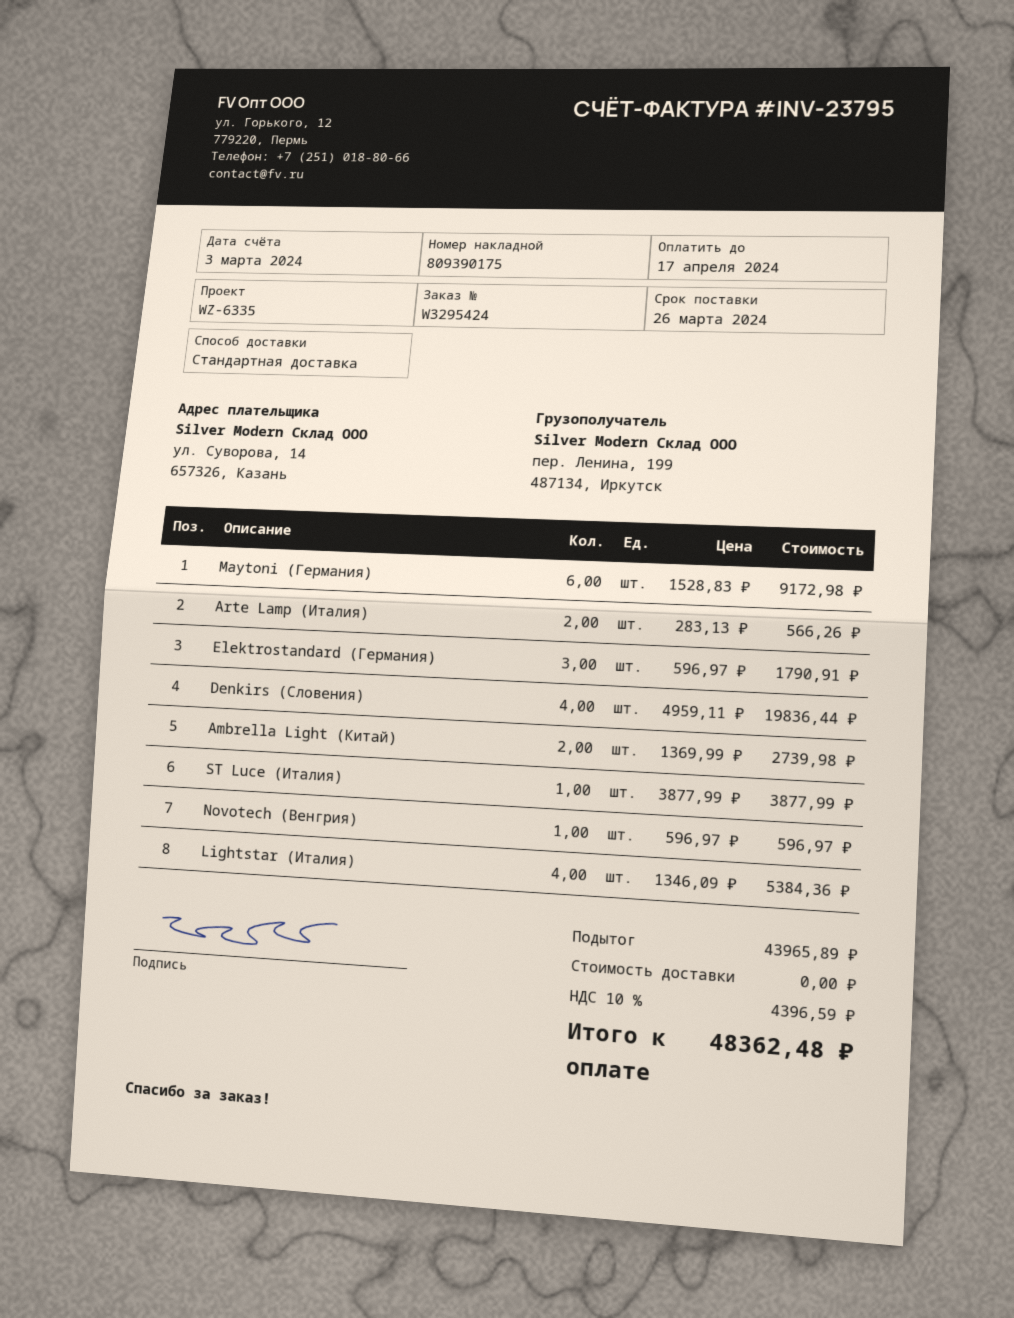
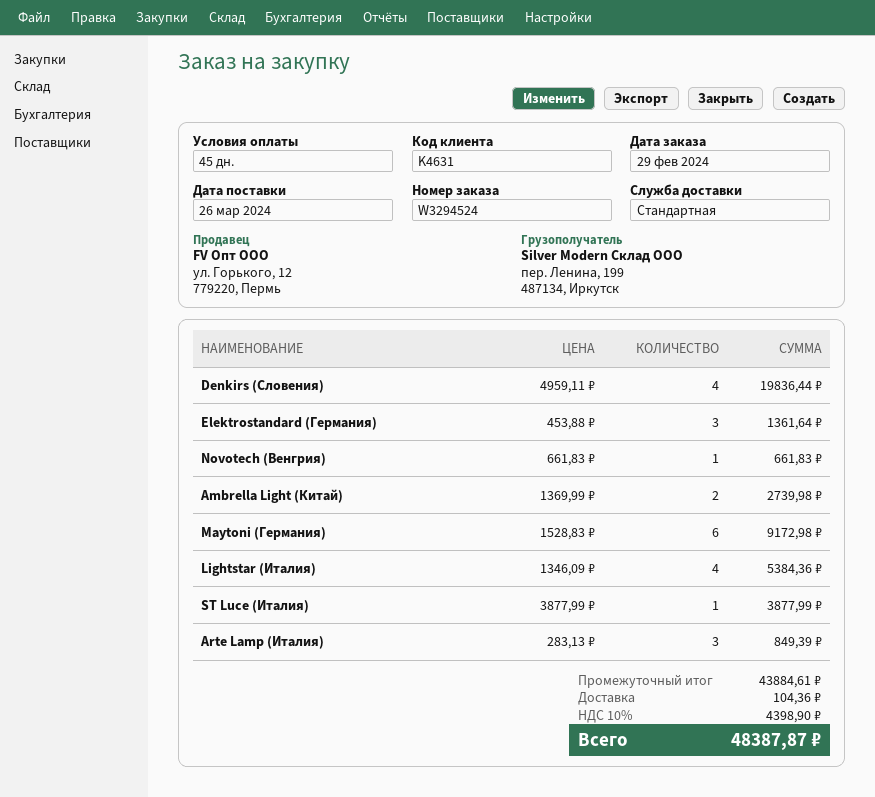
order number: W3295424 -> W3294524
Arte Lamp (Италия): 2 x 283.13 = 566.26 -> 3 x 283.13 = 849.39
Elektrostandard (Германия): 3 x 596.97 = 1790.91 -> 3 x 453.88 = 1361.64
Novotech (Венгрия): 1 x 596.97 = 596.97 -> 1 x 661.83 = 661.83
subtotal: 43965.89 -> 43884.61
shipping: 0.00 -> 104.36
tax: 10% = 4396.59 -> 10% = 4398.90
total: 48362.48 -> 48387.87

